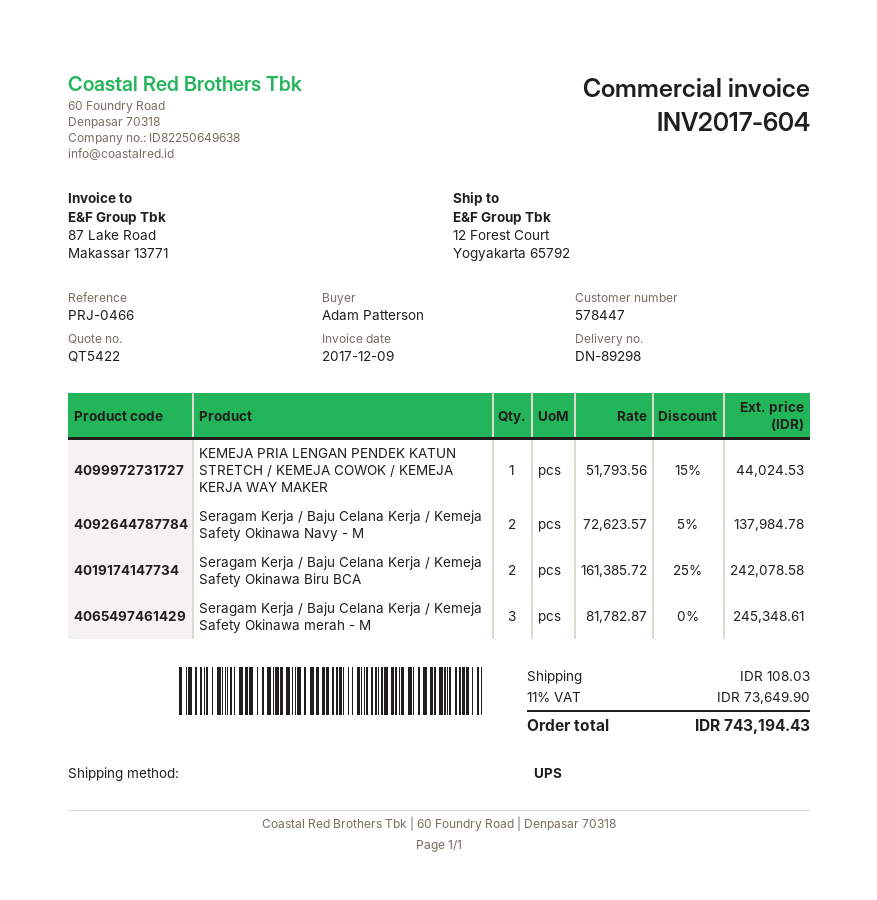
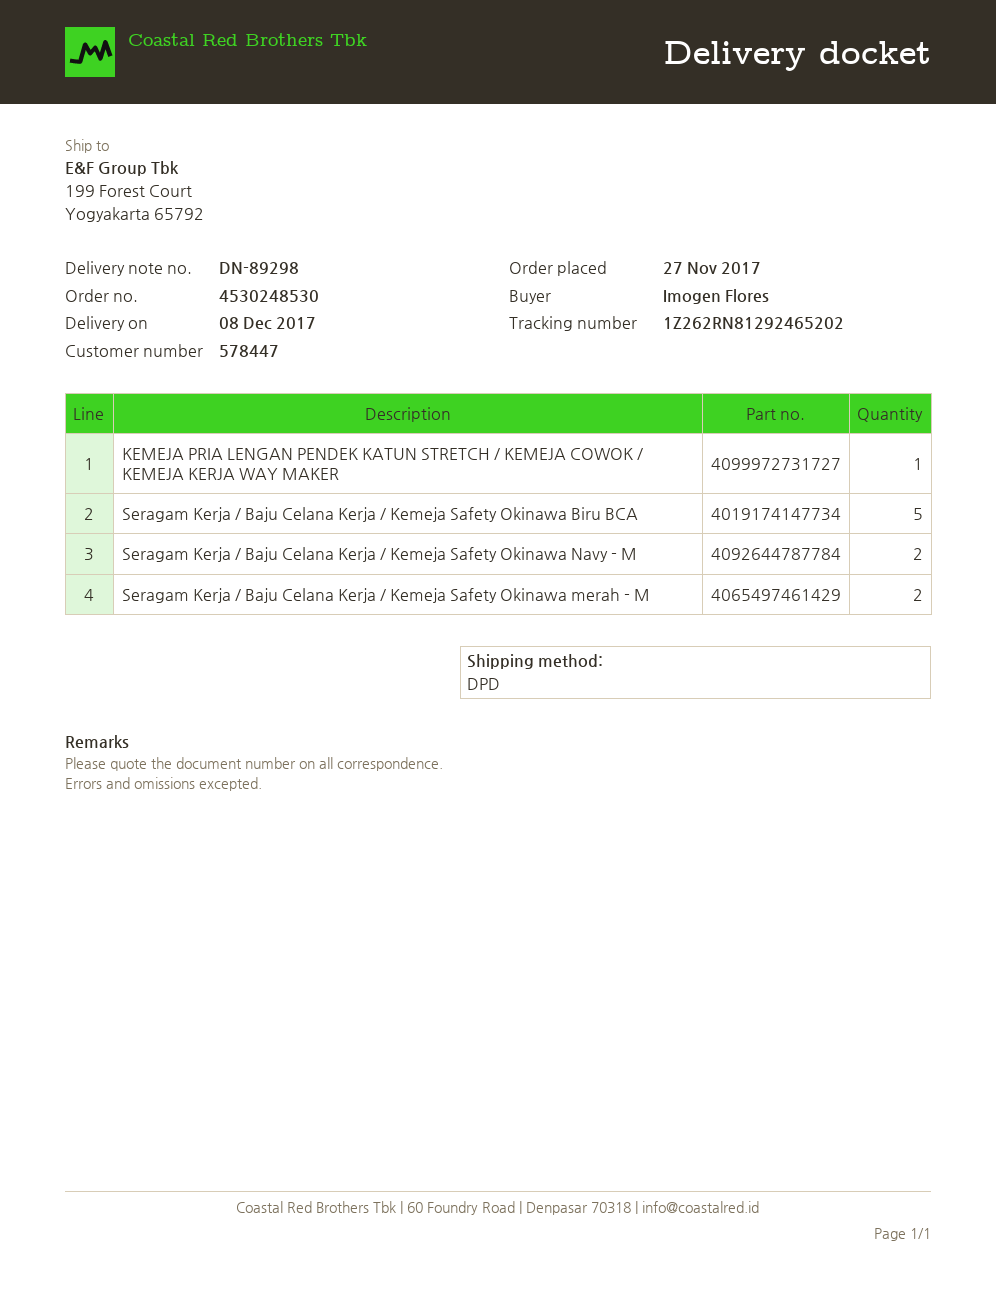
ordered by: Adam Patterson -> Imogen Flores
shipping method: UPS -> DPD
ship to: 12 Forest Court, Yogyakarta 65792 -> 199 Forest Court, Yogyakarta 65792
Seragam Kerja / Baju Celana Kerja / Kemeja Safety Okinawa Biru BCA: 2 -> 5
Seragam Kerja / Baju Celana Kerja / Kemeja Safety Okinawa merah - M: 3 -> 2

